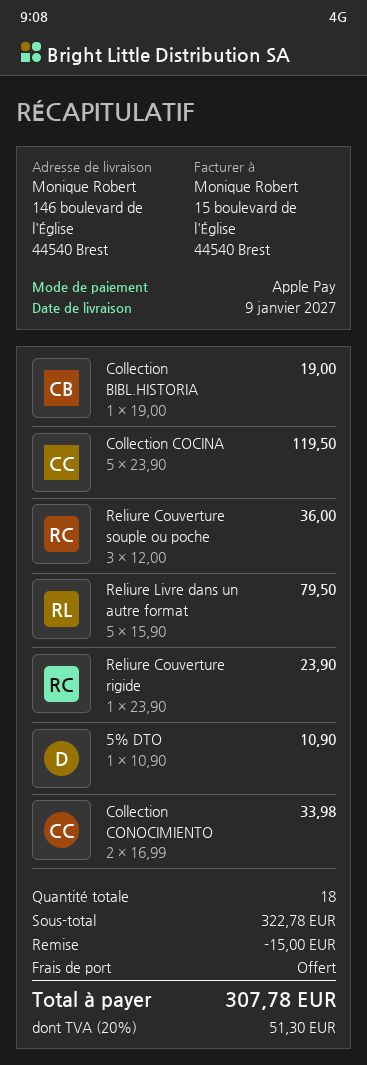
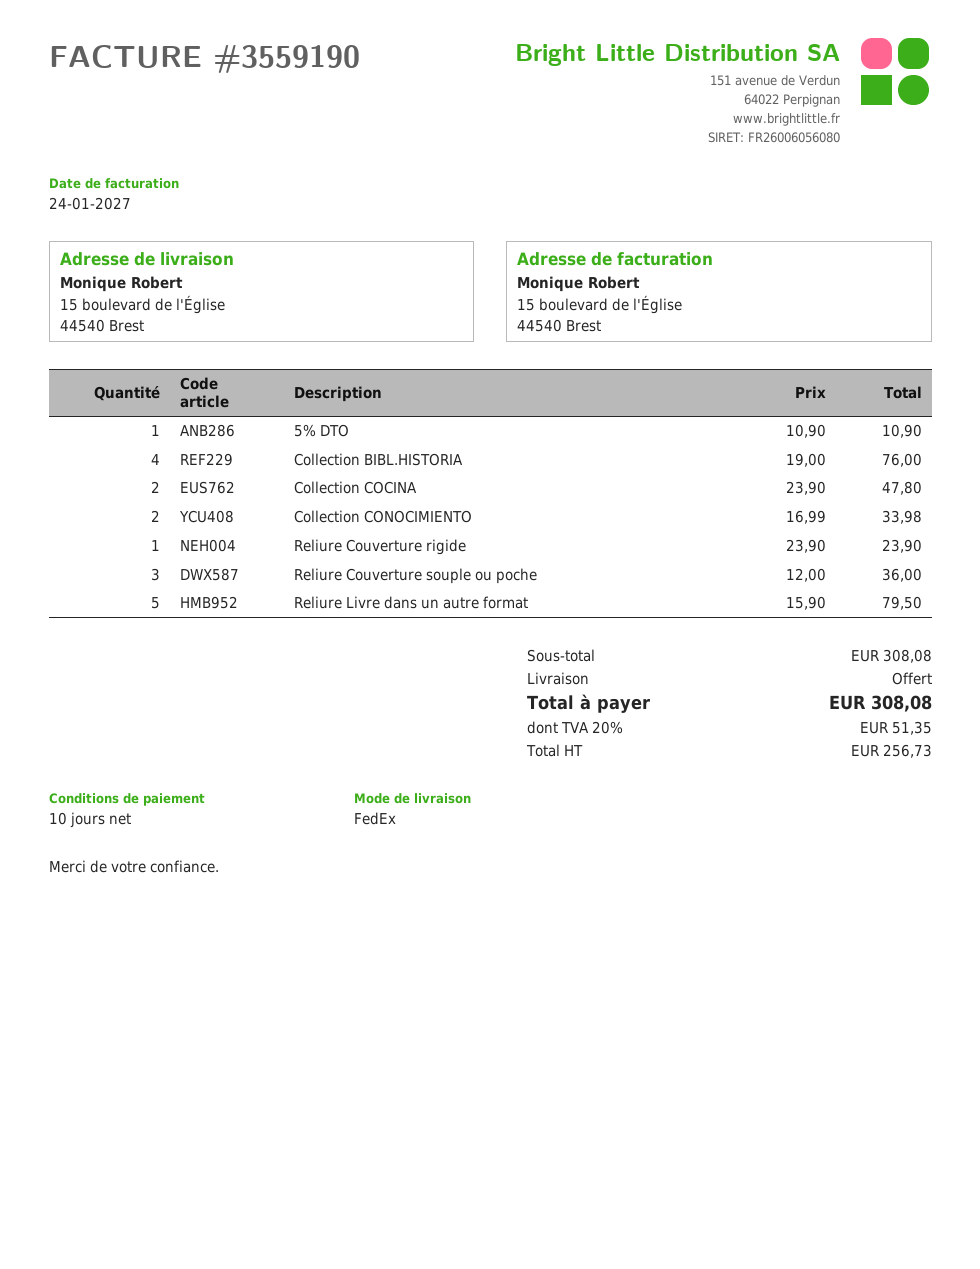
ship to: 146 boulevard de l'Église, 44540 Brest -> 15 boulevard de l'Église, 44540 Brest
Collection BIBL.HISTORIA: 1 x 19.00 = 19.00 -> 4 x 19.00 = 76.00
Collection COCINA: 5 x 23.90 = 119.50 -> 2 x 23.90 = 47.80
subtotal: 322.78 -> 308.08
discount: 15.00 -> none
tax: 20% = 51.30 -> 20% = 51.35
total: 307.78 -> 308.08

